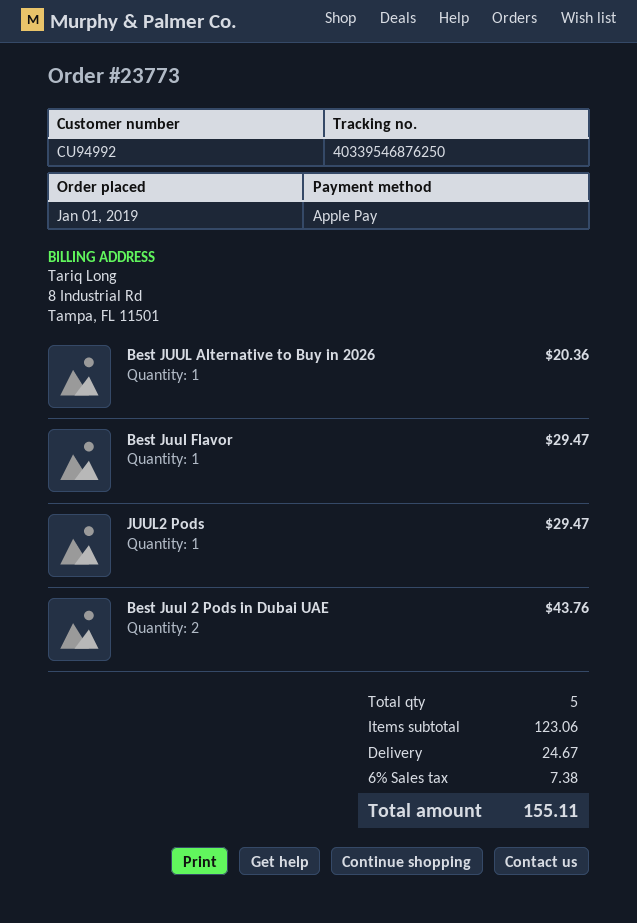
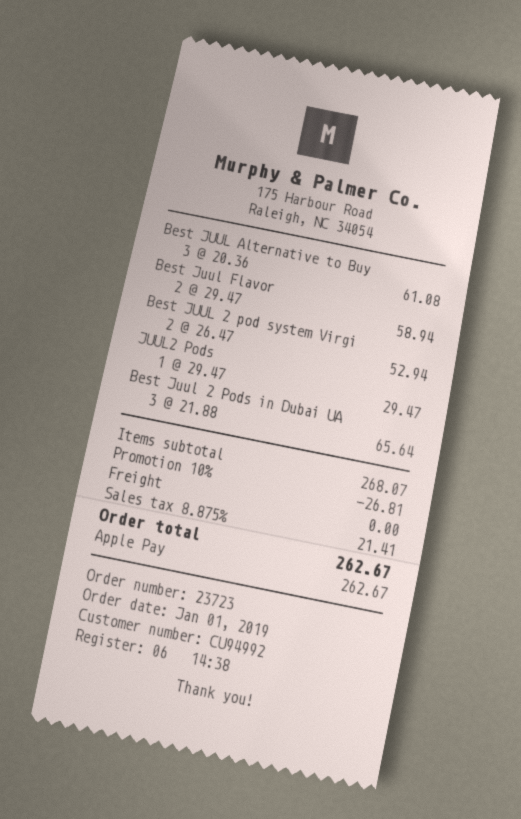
order number: 23773 -> 23723
Best JUUL Alternative to Buy in 2026: 1 for 20.36 -> 3 for 61.08
Best Juul Flavor: 1 for 29.47 -> 2 for 58.94
Best Juul 2 Pods in Dubai UAE: 2 for 43.76 -> 3 for 65.64
Best JUUL 2 pod system Virgi: none -> 2 for 52.94
subtotal: 123.06 -> 268.07
discount: none -> 10% = 26.81
shipping: 24.67 -> 0.00
tax: 6% = 7.38 -> 8.875% = 21.41
total: 155.11 -> 262.67

